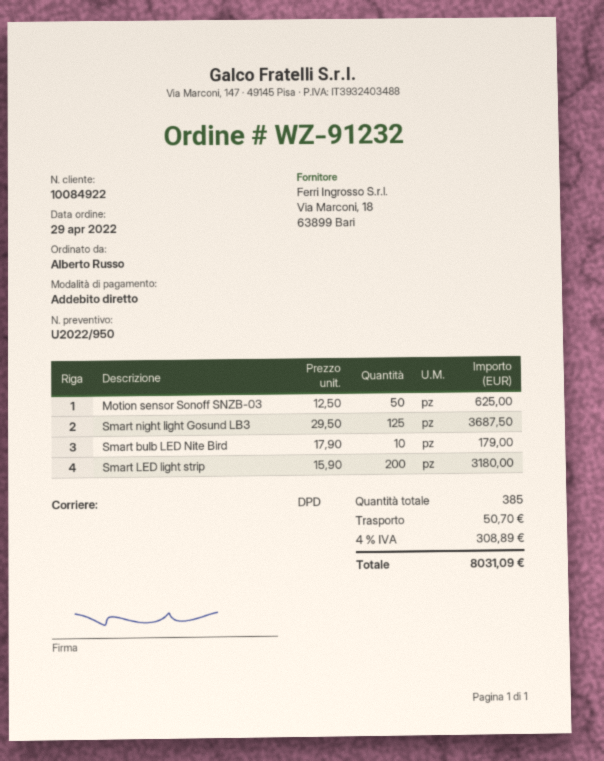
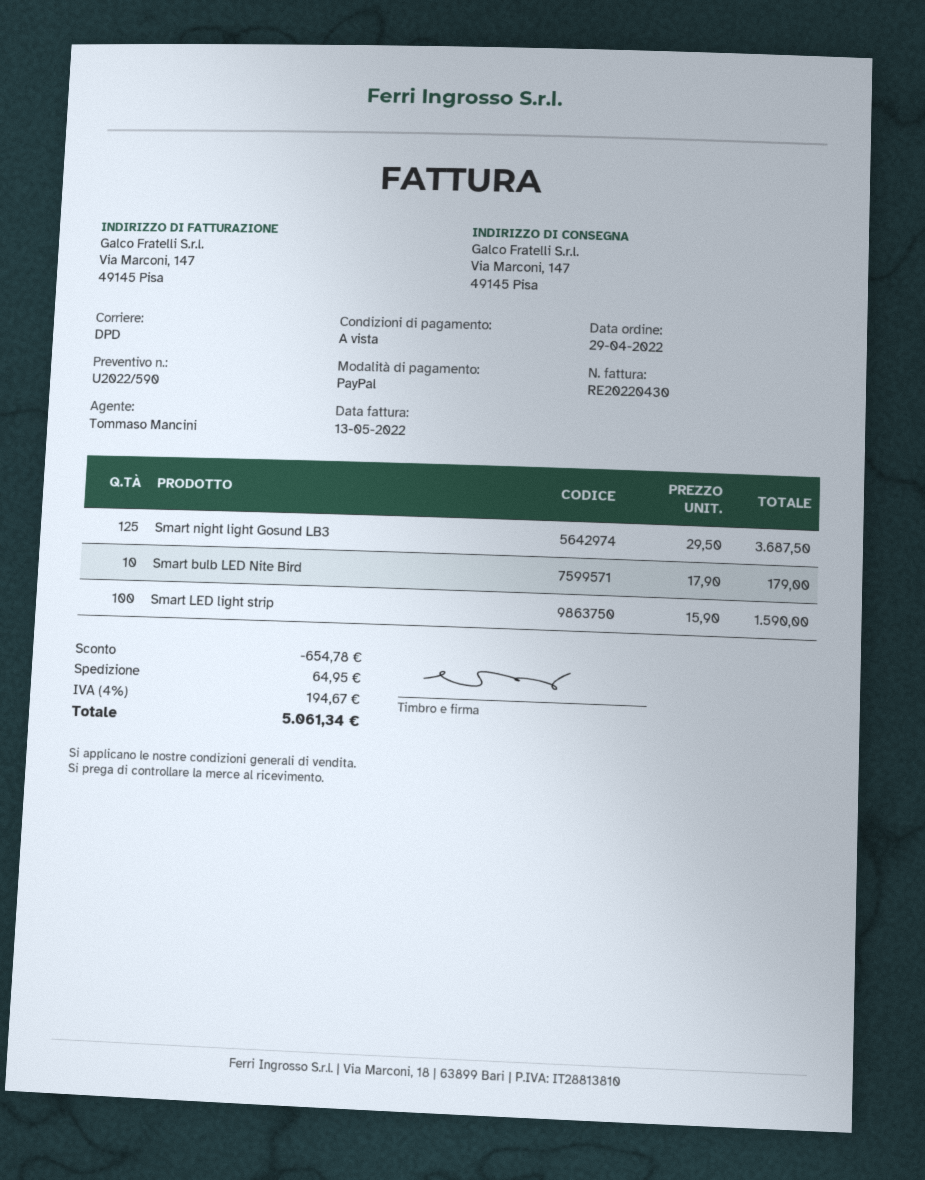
quote number: U2022/950 -> U2022/590
payment method: direct debit -> PayPal
Motion sensor Sonoff SNZB-03: 50 x 12.50 = 625.00 -> none
Smart LED light strip: 200 x 15.90 = 3180.00 -> 100 x 15.90 = 1590.00
discount: none -> 654.78
shipping: 50.70 -> 64.95
tax: 4% = 308.89 -> 4% = 194.67
total: 8031.09 -> 5061.34

